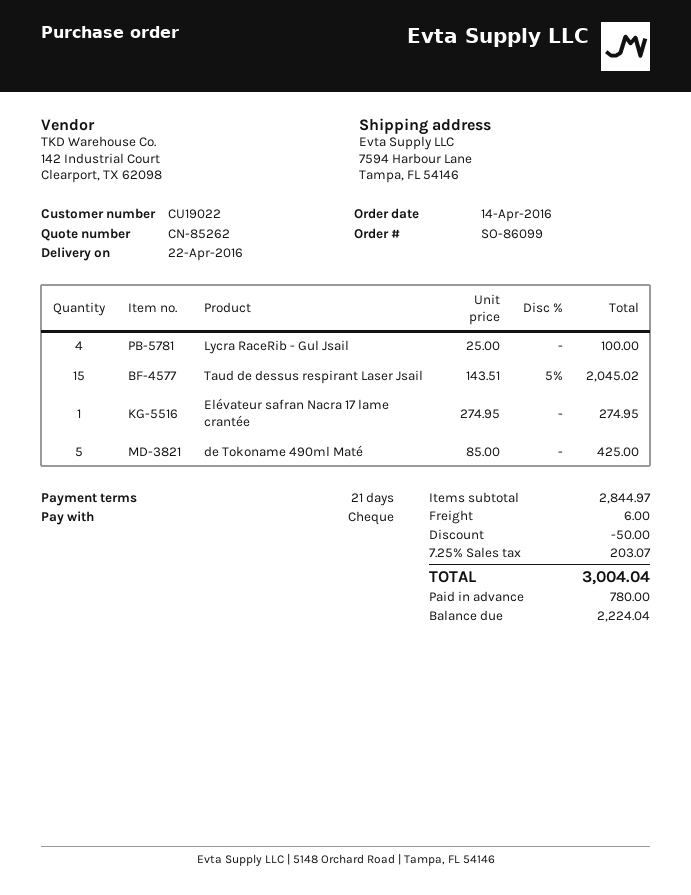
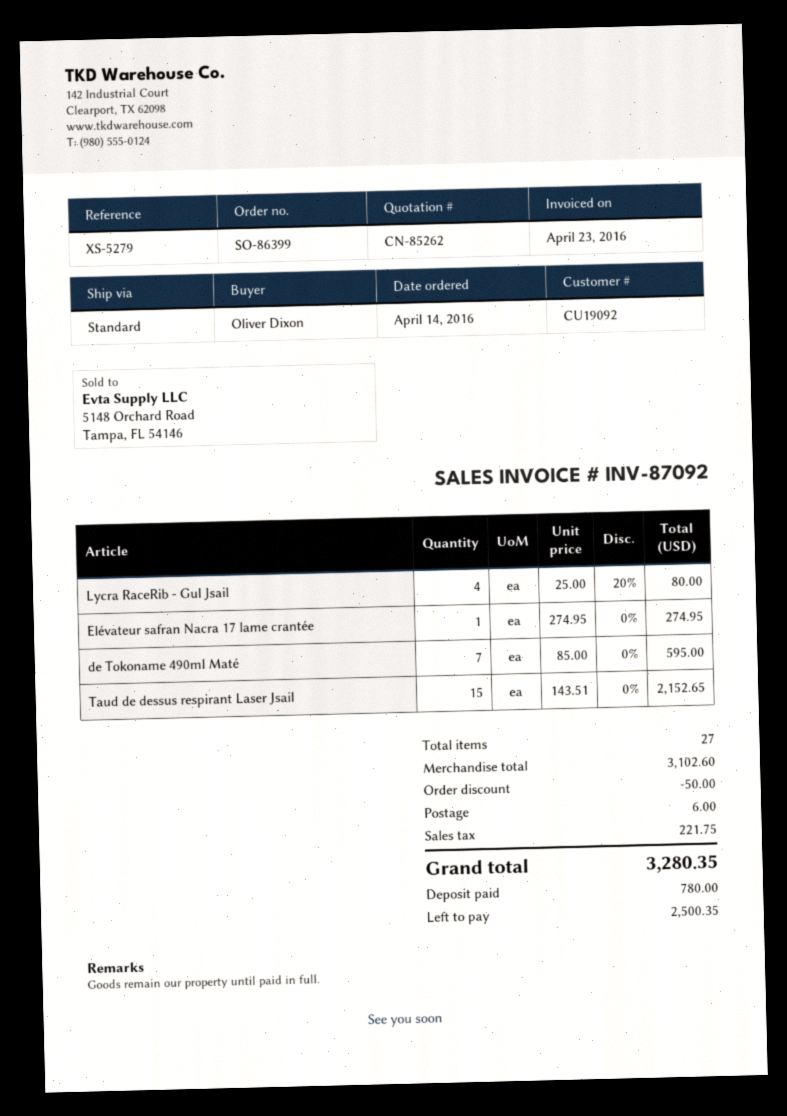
order number: SO-86099 -> SO-86399
customer number: CU19022 -> CU19092
Lycra RaceRib - Gul Jsail: 4 x 25.00 = 100.00 -> 4 x 25.00 - 20% = 80.00
Taud de dessus respirant Laser Jsail: 15 x 143.51 - 5% = 2045.02 -> 15 x 143.51 = 2152.65
de Tokoname 490ml Maté: 5 x 85.00 = 425.00 -> 7 x 85.00 = 595.00
subtotal: 2844.97 -> 3102.60
tax: 203.07 -> 221.75
total: 3004.04 -> 3280.35
balance: 2224.04 -> 2500.35

